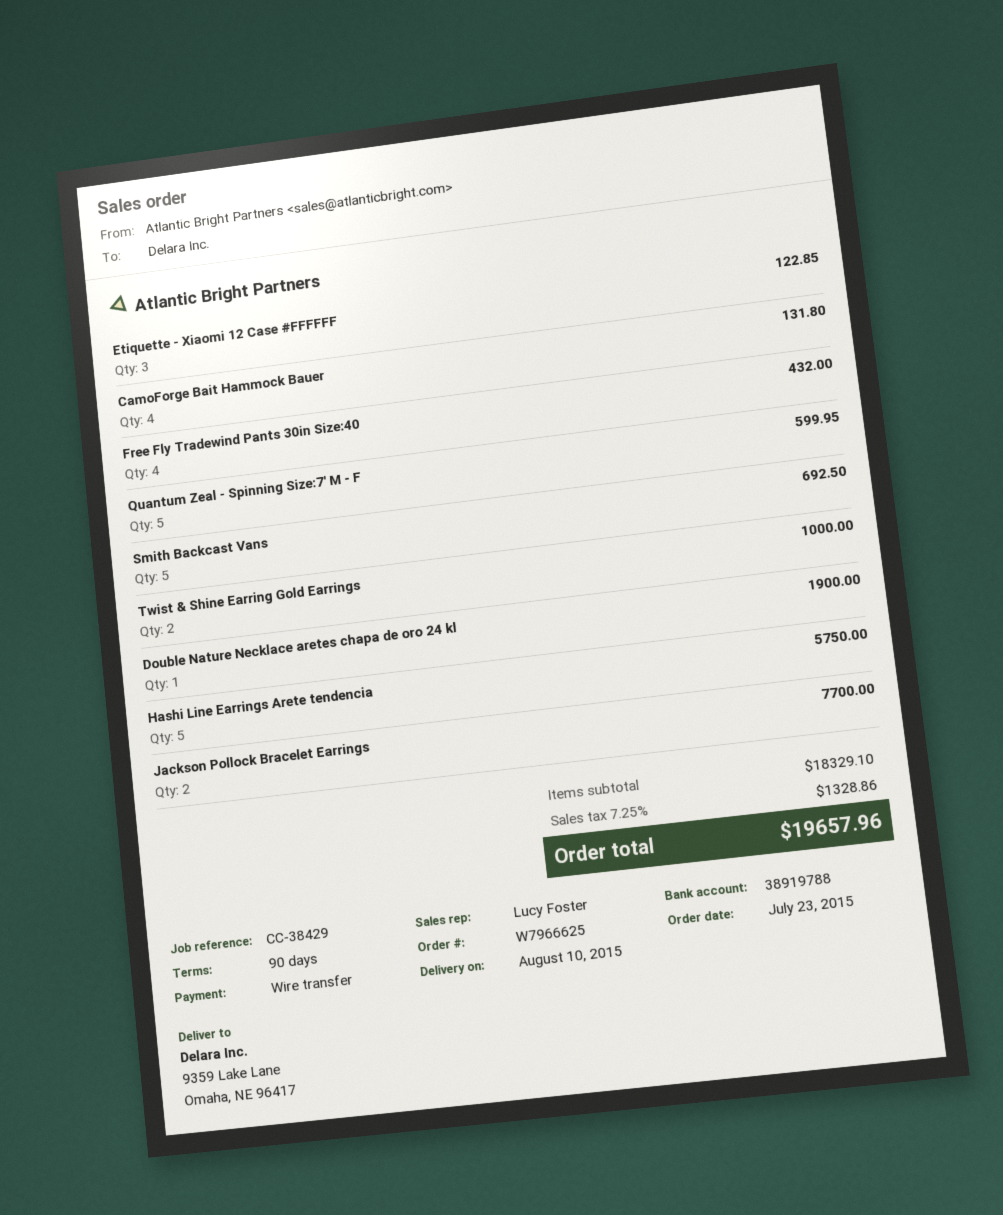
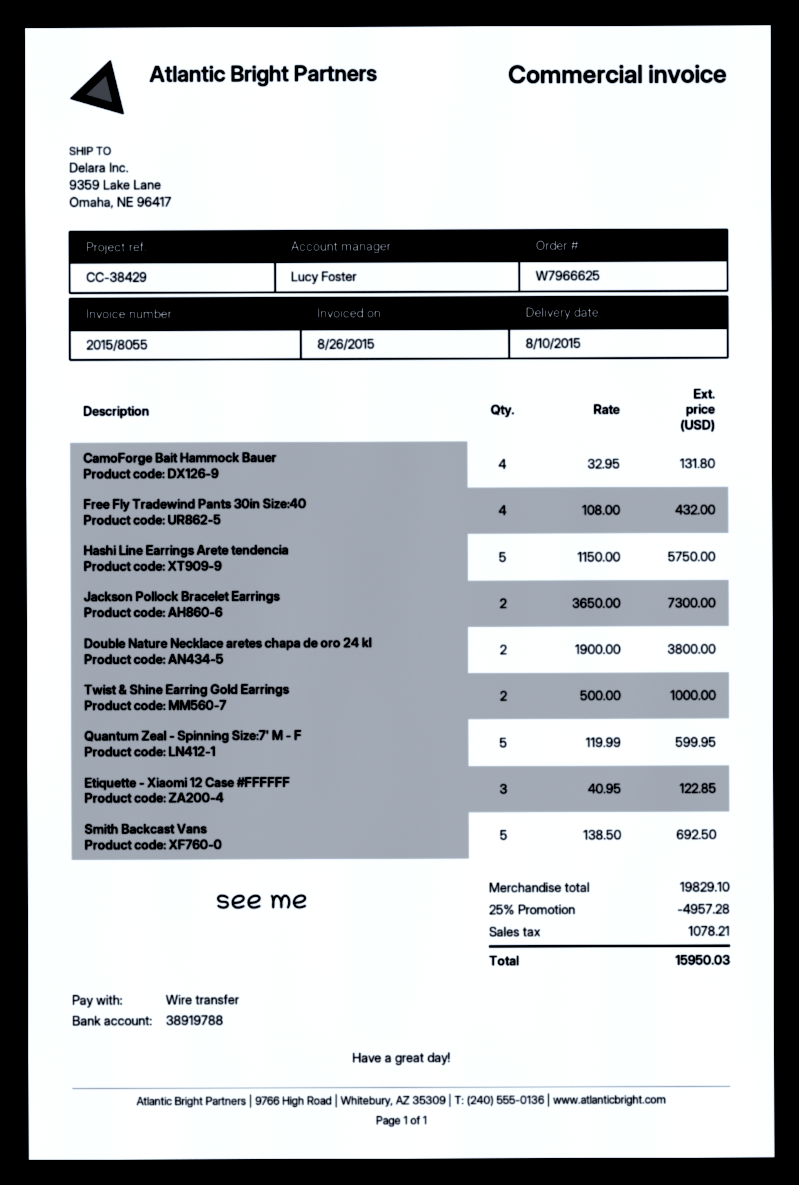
Double Nature Necklace aretes chapa de oro 24 kl: 1 for 1900.00 -> 2 for 3800.00
Jackson Pollock Bracelet Earrings: 2 for 7700.00 -> 2 for 7300.00
subtotal: 18329.10 -> 19829.10
discount: none -> 25% = 4957.28
tax: 1328.86 -> 1078.21
total: 19657.96 -> 15950.03

